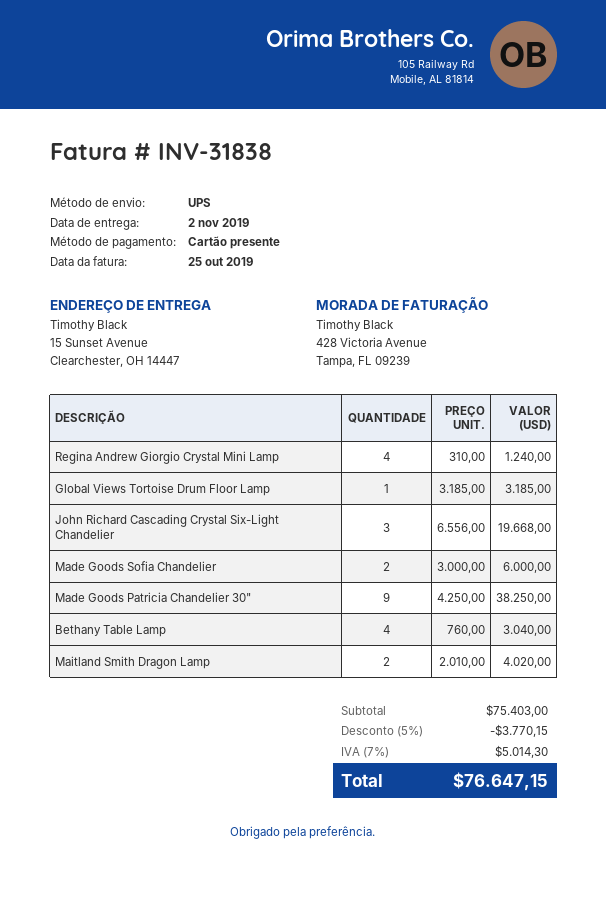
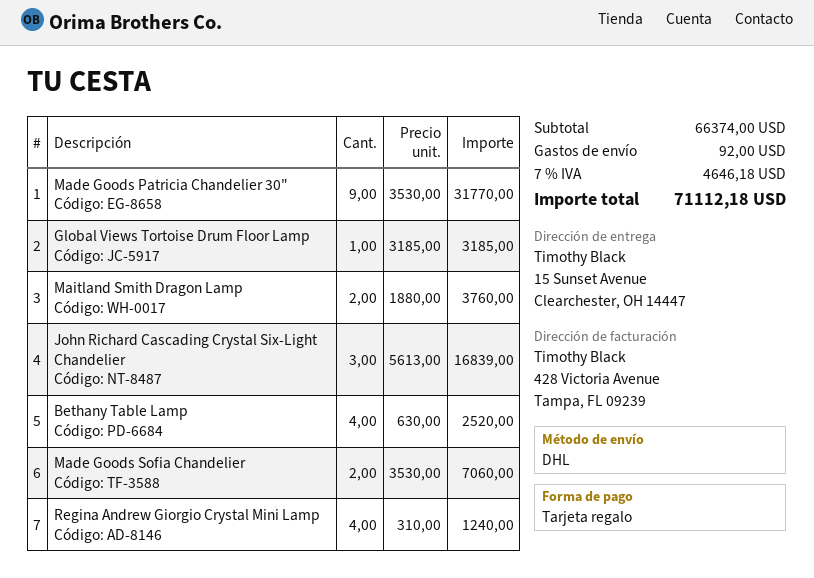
shipping method: UPS -> DHL
John Richard Cascading Crystal Six-Light Chandelier: 3 x 6556.00 = 19668.00 -> 3 x 5613.00 = 16839.00
Made Goods Sofia Chandelier: 2 x 3000.00 = 6000.00 -> 2 x 3530.00 = 7060.00
Made Goods Patricia Chandelier 30": 9 x 4250.00 = 38250.00 -> 9 x 3530.00 = 31770.00
Bethany Table Lamp: 4 x 760.00 = 3040.00 -> 4 x 630.00 = 2520.00
Maitland Smith Dragon Lamp: 2 x 2010.00 = 4020.00 -> 2 x 1880.00 = 3760.00
subtotal: 75403.00 -> 66374.00
discount: 5% = 3770.15 -> none
shipping: none -> 92.00
tax: 7% = 5014.30 -> 7% = 4646.18
total: 76647.15 -> 71112.18

